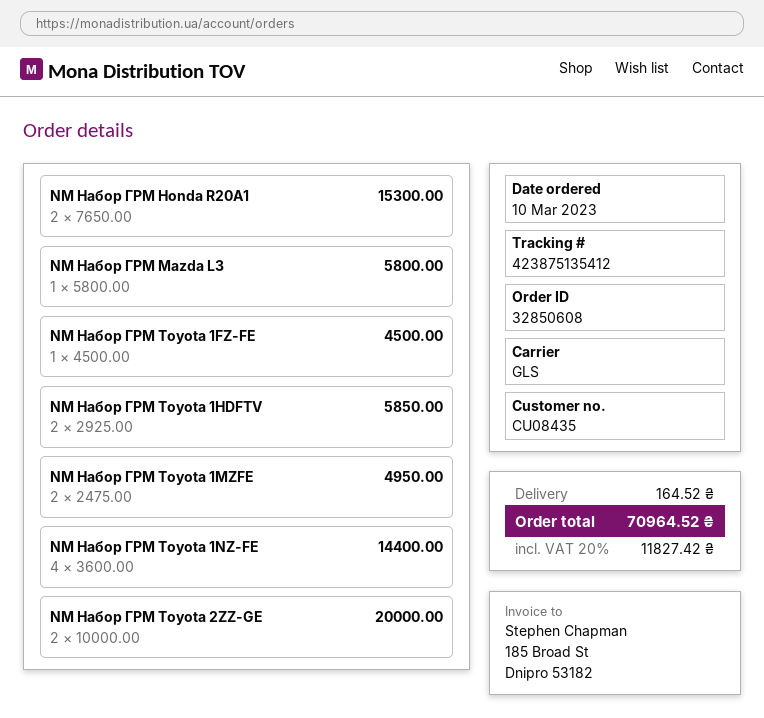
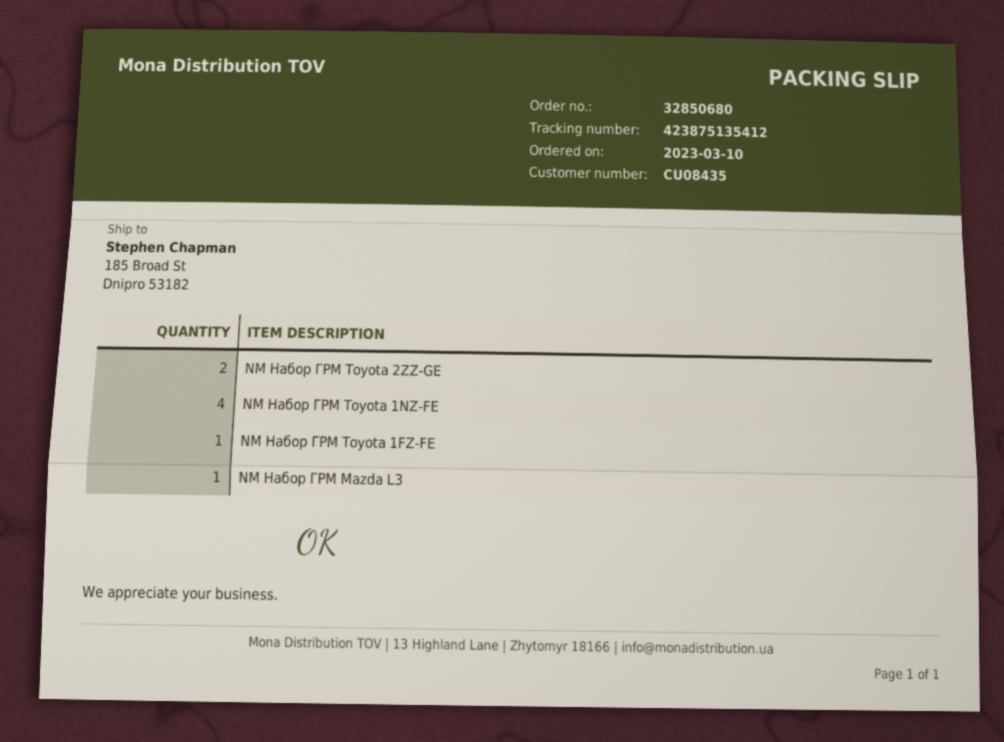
order number: 32850608 -> 32850680
NM Набор ГРМ Honda R20A1: 2 -> none
NM Набор ГРМ Toyota 1HDFTV: 2 -> none
NM Набор ГРМ Toyota 1MZFE: 2 -> none

